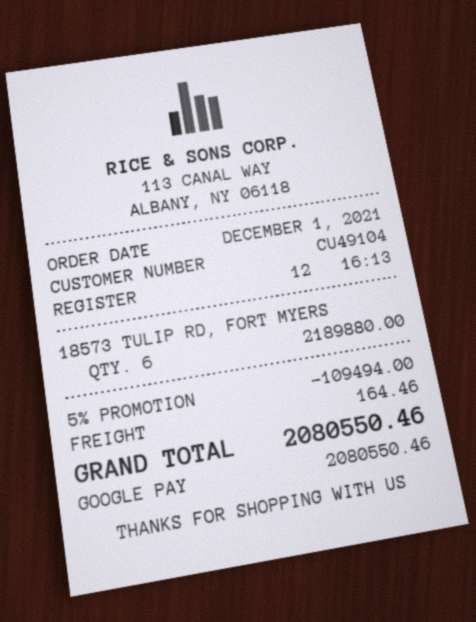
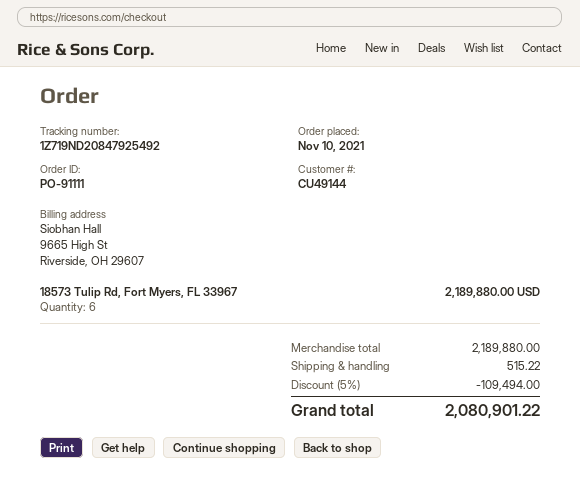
order date: 2021-12-01 -> 2021-11-10
customer number: CU49104 -> CU49144
shipping: 164.46 -> 515.22
total: 2080550.46 -> 2080901.22

